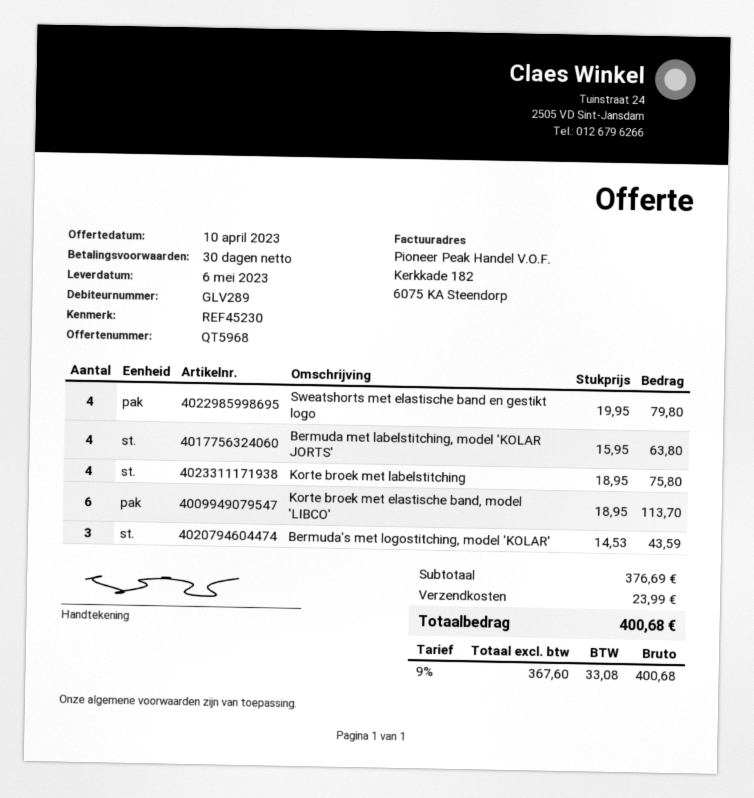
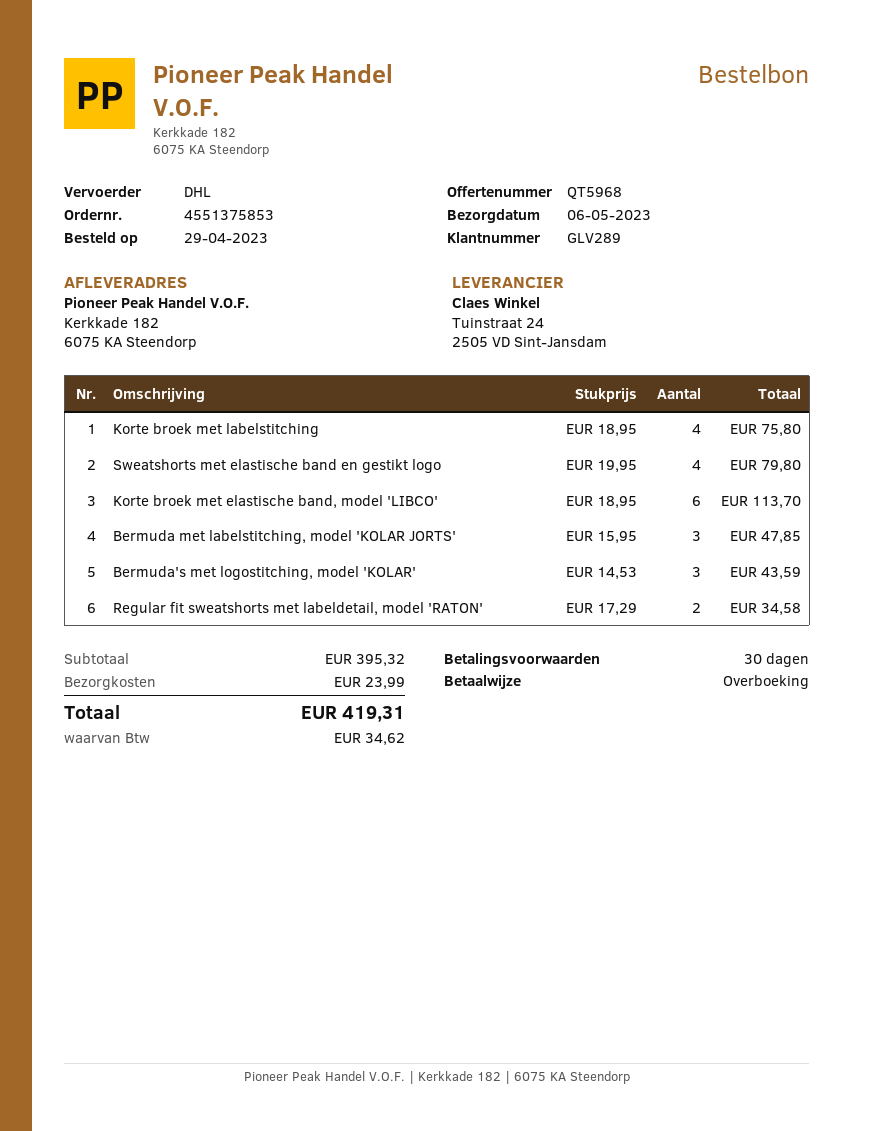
Bermuda met labelstitching, model 'KOLAR JORTS': 4 x 15.95 = 63.80 -> 3 x 15.95 = 47.85
Regular fit sweatshorts met labeldetail, model 'RATON': none -> 2 x 17.29 = 34.58
subtotal: 376.69 -> 395.32
tax: 33.08 -> 34.62
total: 400.68 -> 419.31

